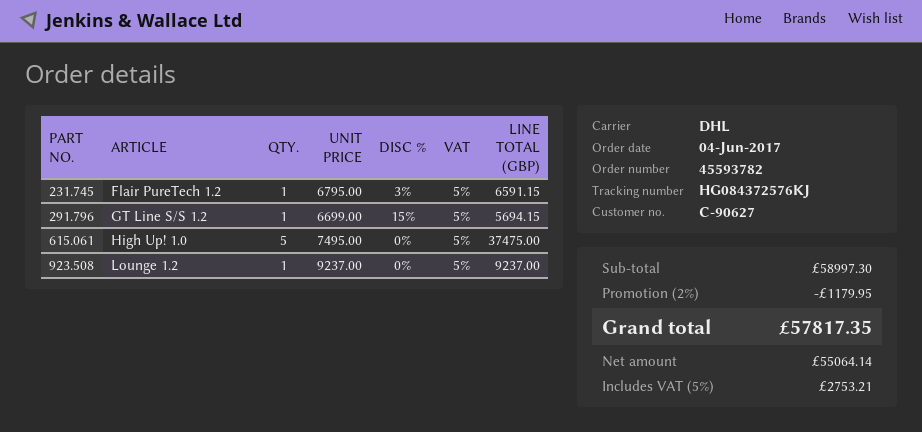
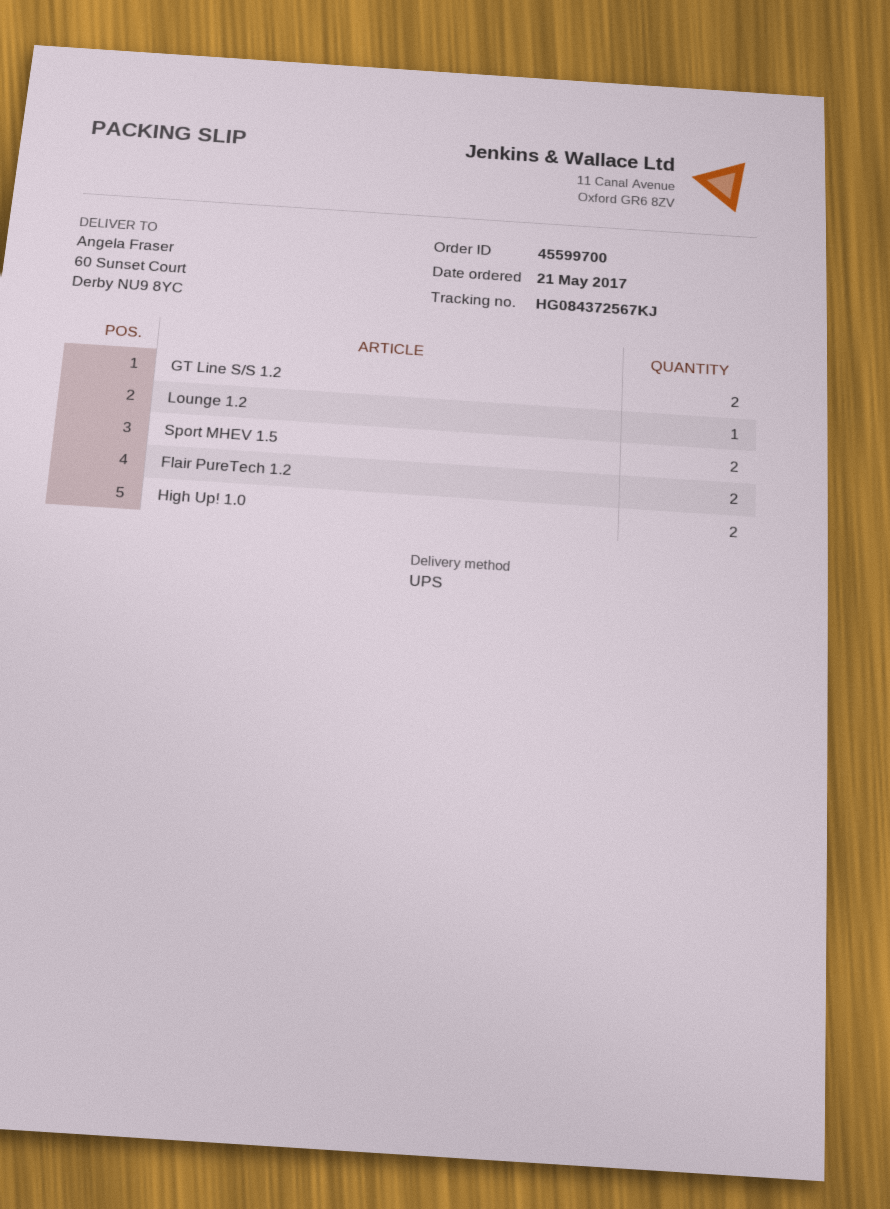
order number: 45593782 -> 45599700
order date: 2017-06-04 -> 2017-05-21
shipping method: DHL -> UPS
tracking number: HG084372576KJ -> HG084372567KJ
Flair PureTech 1.2: 1 -> 2
GT Line S/S 1.2: 1 -> 2
High Up! 1.0: 5 -> 2
Sport MHEV 1.5: none -> 2

